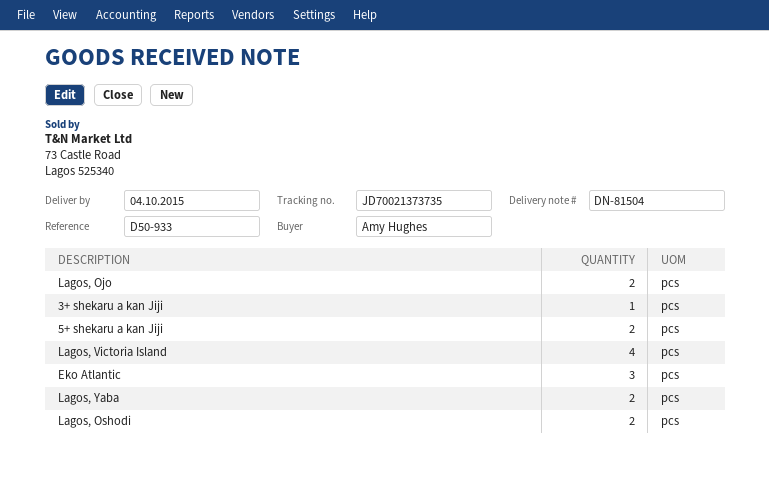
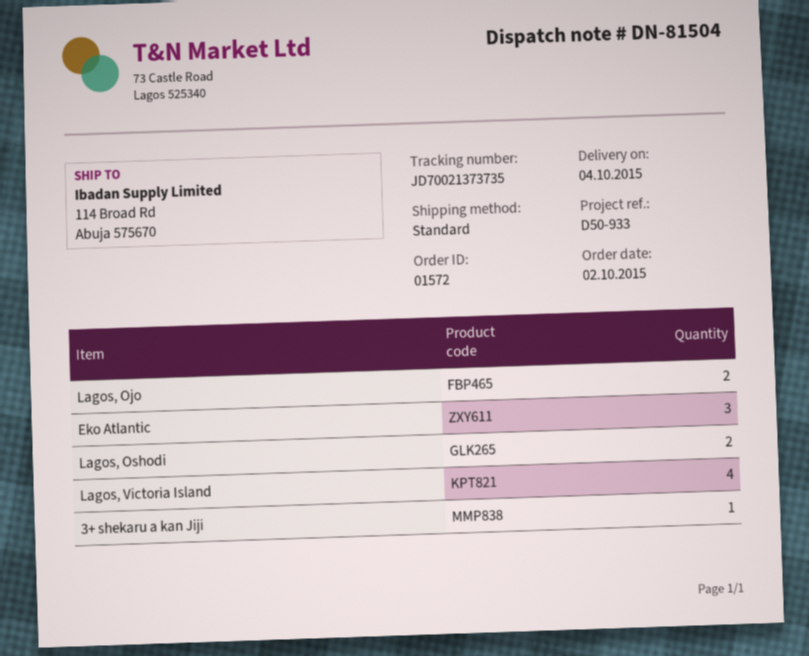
5+ shekaru a kan Jiji: 2 -> none
Lagos, Yaba: 2 -> none

